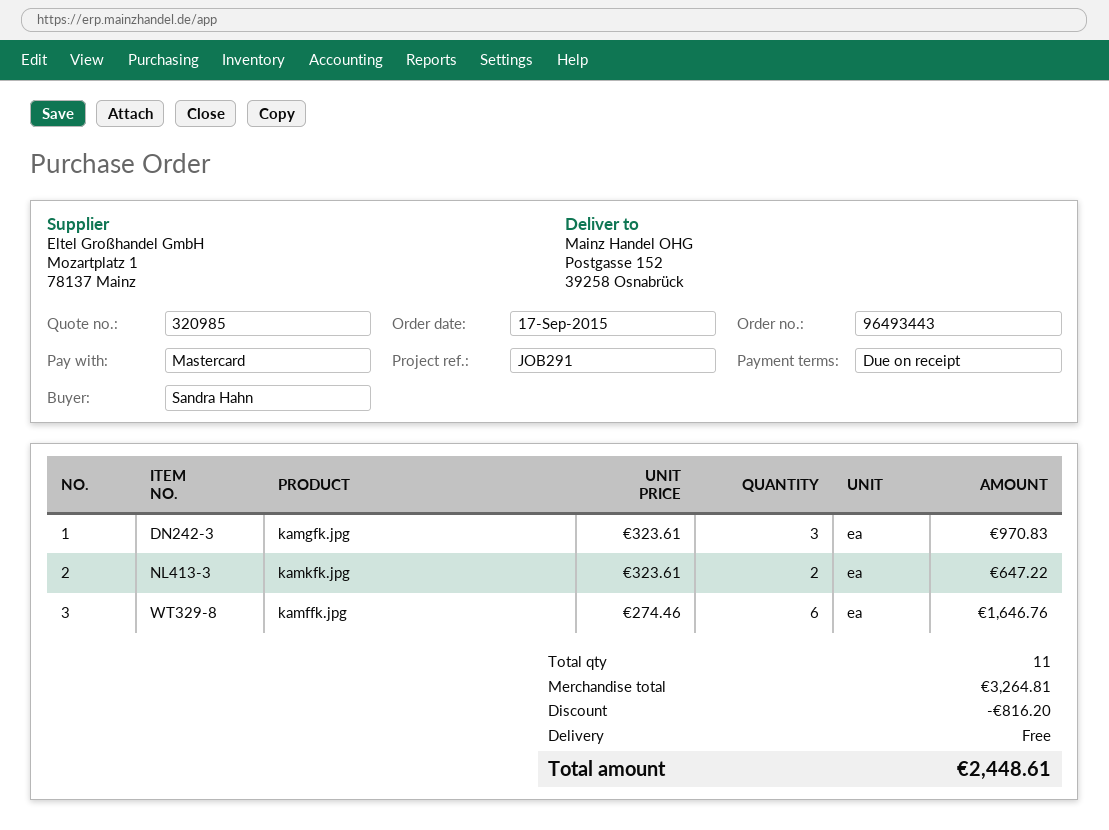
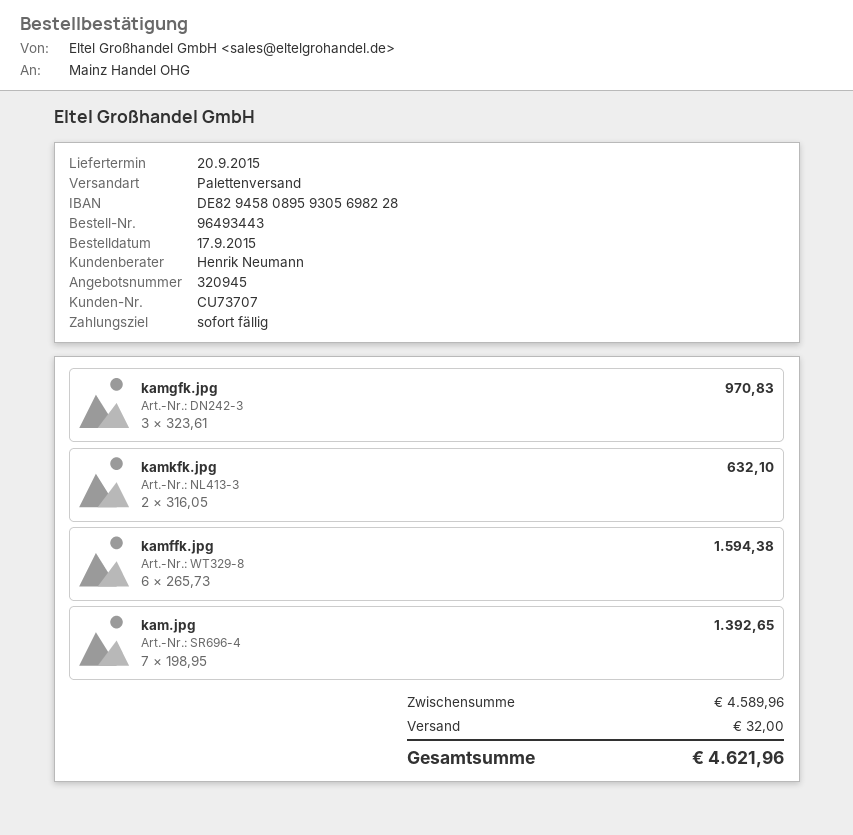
quote number: 320985 -> 320945
kamkfk.jpg: 2 x 323.61 = 647.22 -> 2 x 316.05 = 632.10
kamffk.jpg: 6 x 274.46 = 1646.76 -> 6 x 265.73 = 1594.38
kam.jpg: none -> 7 x 198.95 = 1392.65
subtotal: 3264.81 -> 4589.96
discount: 816.20 -> none
shipping: 0.00 -> 32.00
total: 2448.61 -> 4621.96

